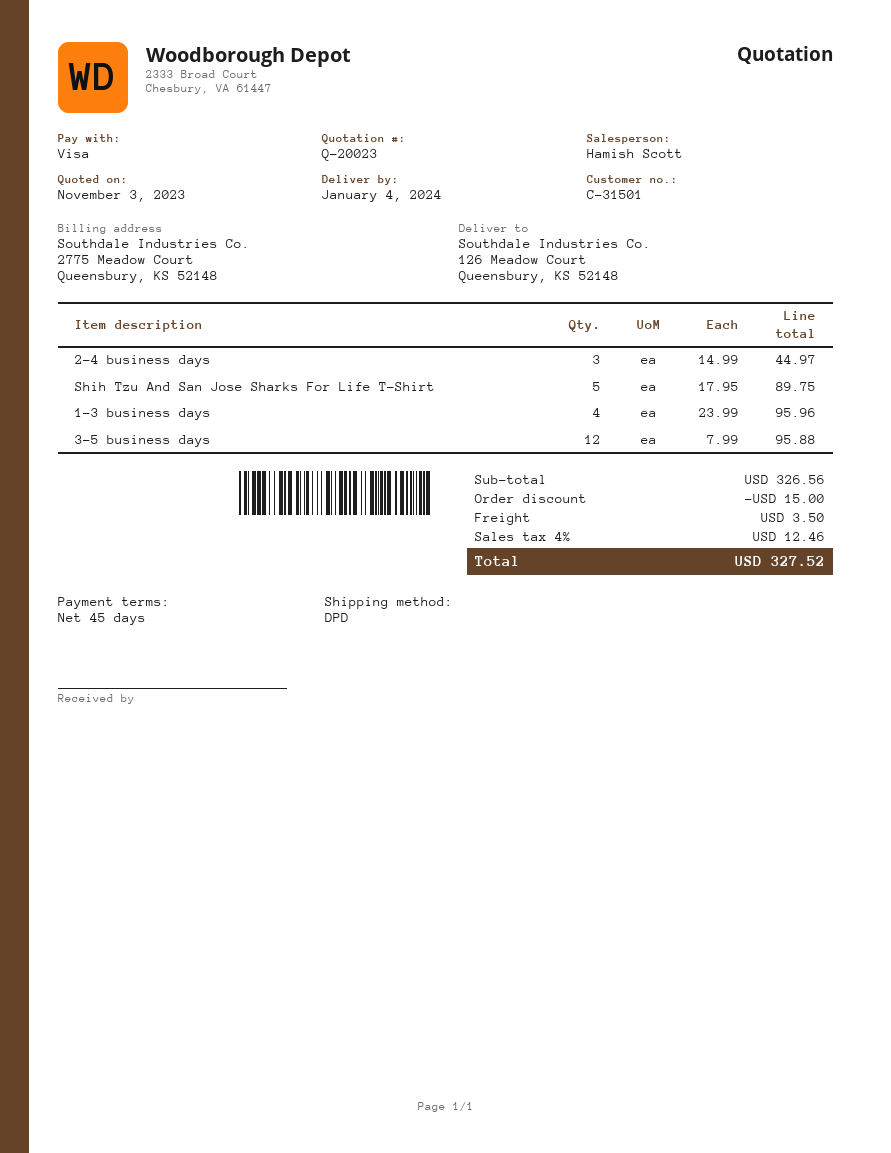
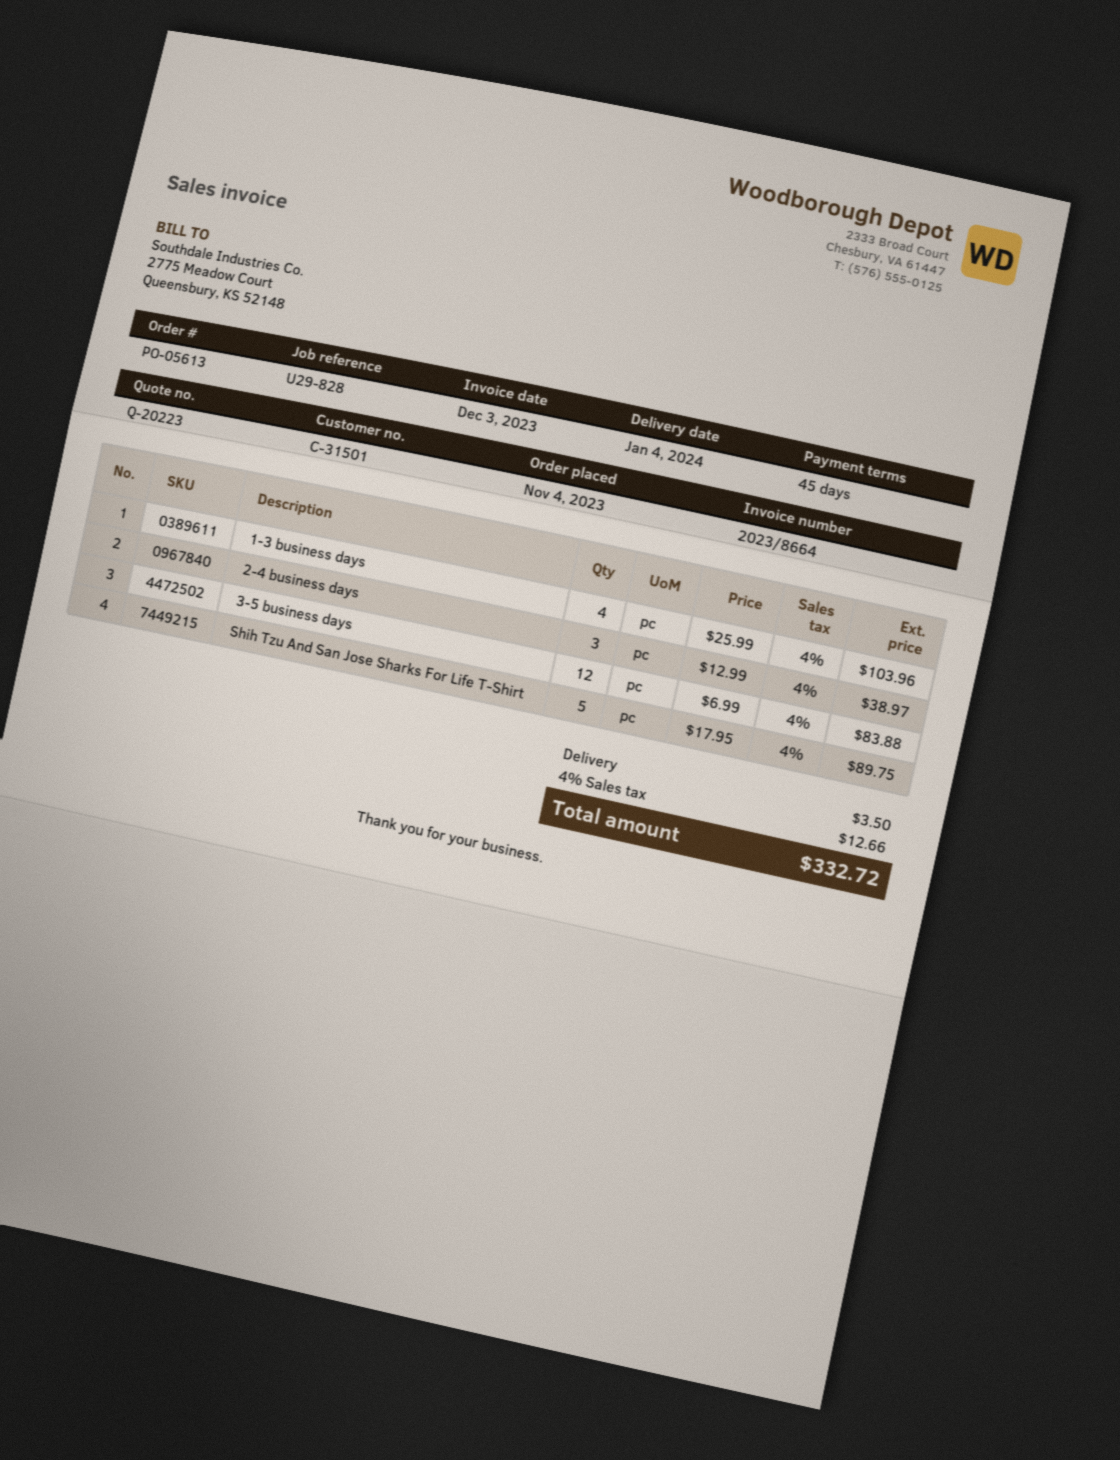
quote number: Q-20023 -> Q-20223
2-4 business days: 3 x 14.99 = 44.97 -> 3 x 12.99 = 38.97
1-3 business days: 4 x 23.99 = 95.96 -> 4 x 25.99 = 103.96
3-5 business days: 12 x 7.99 = 95.88 -> 12 x 6.99 = 83.88
discount: 15.00 -> none
tax: 4% = 12.46 -> 4% = 12.66
total: 327.52 -> 332.72

